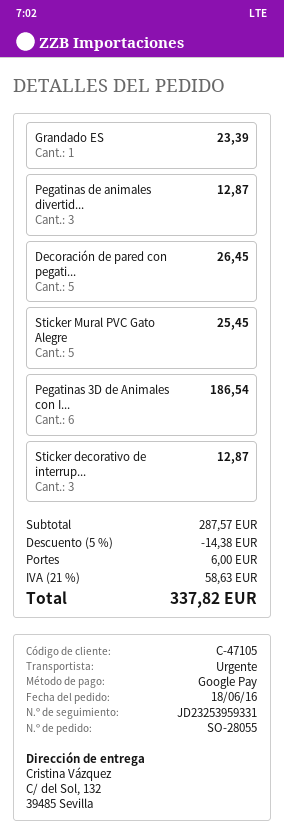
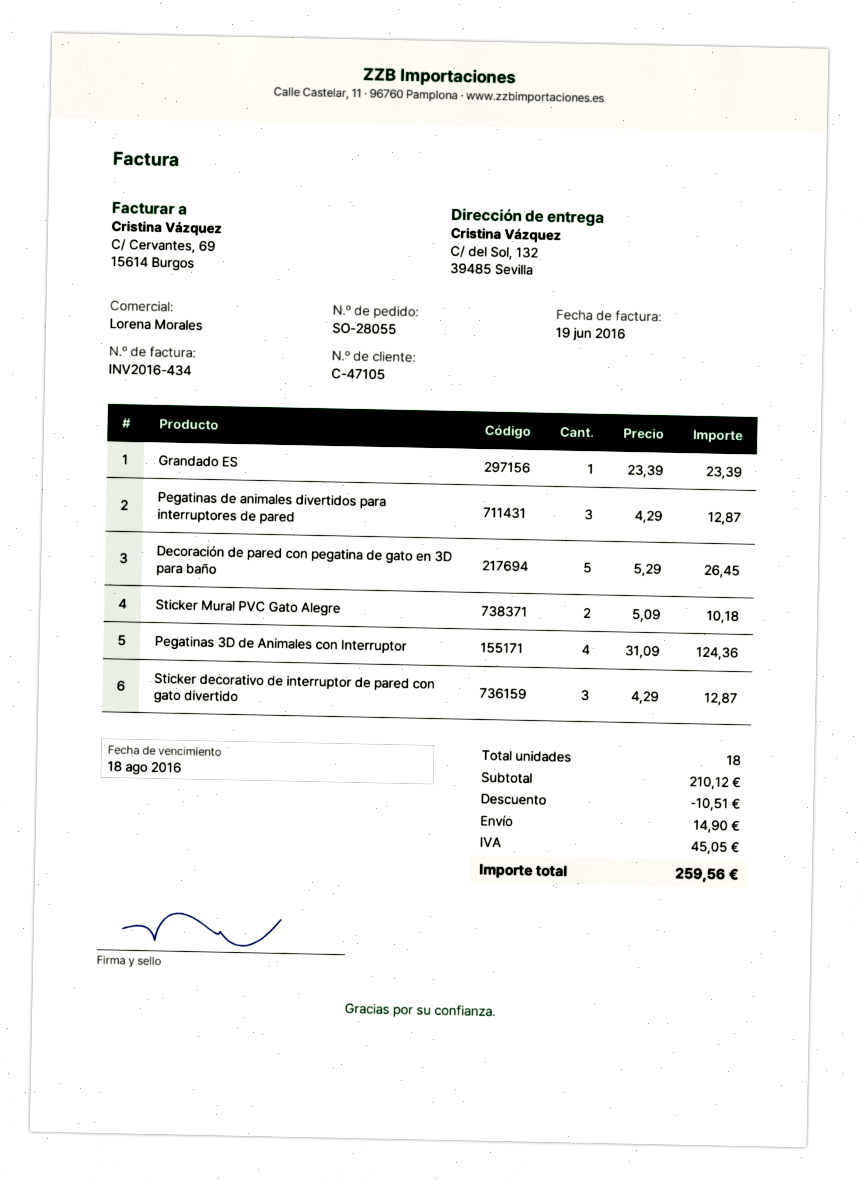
Sticker Mural PVC Gato Alegre: 5 for 25.45 -> 2 for 10.18
Pegatinas 3D de Animales con I...: 6 for 186.54 -> 4 for 124.36
subtotal: 287.57 -> 210.12
discount: 14.38 -> 10.51
shipping: 6.00 -> 14.90
tax: 58.63 -> 45.05
total: 337.82 -> 259.56

